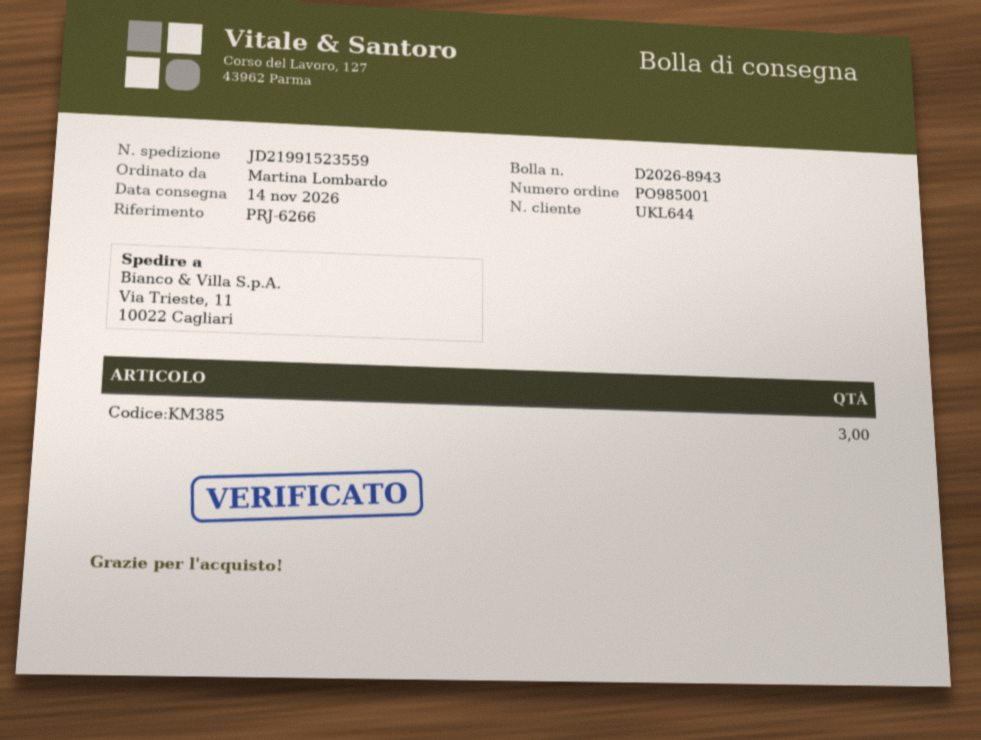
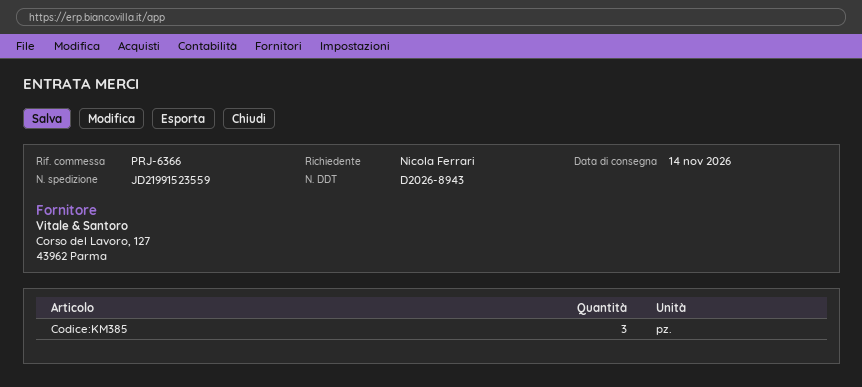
reference: PRJ-6266 -> PRJ-6366
ordered by: Martina Lombardo -> Nicola Ferrari

